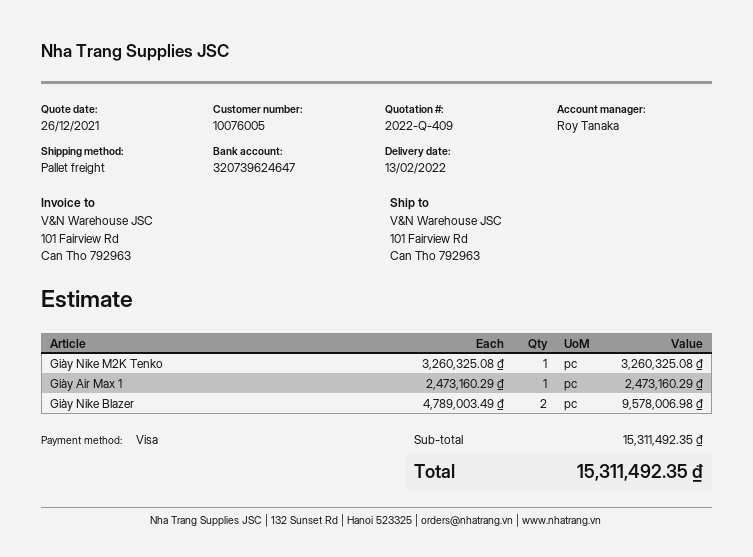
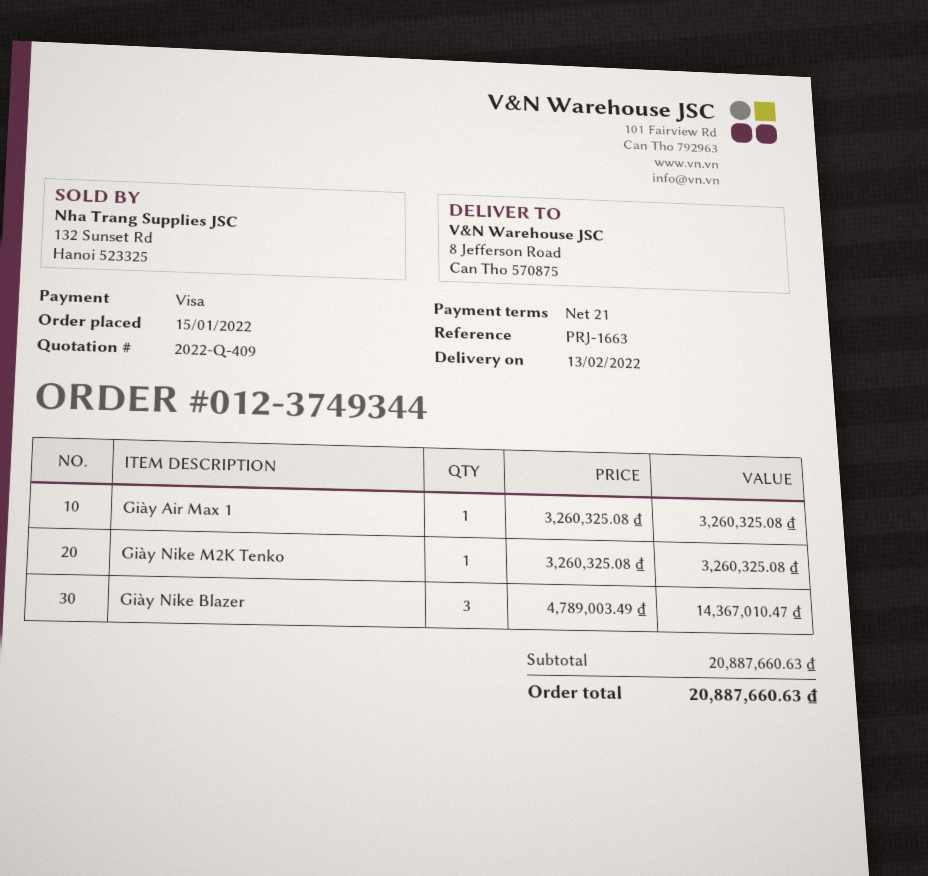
ship to: 101 Fairview Rd, Can Tho 792963 -> 8 Jefferson Road, Can Tho 570875
Giày Air Max 1: 1 x 2473160.29 = 2473160.29 -> 1 x 3260325.08 = 3260325.08
Giày Nike Blazer: 2 x 4789003.49 = 9578006.98 -> 3 x 4789003.49 = 14367010.47
subtotal: 15311492.35 -> 20887660.63
total: 15311492.35 -> 20887660.63

